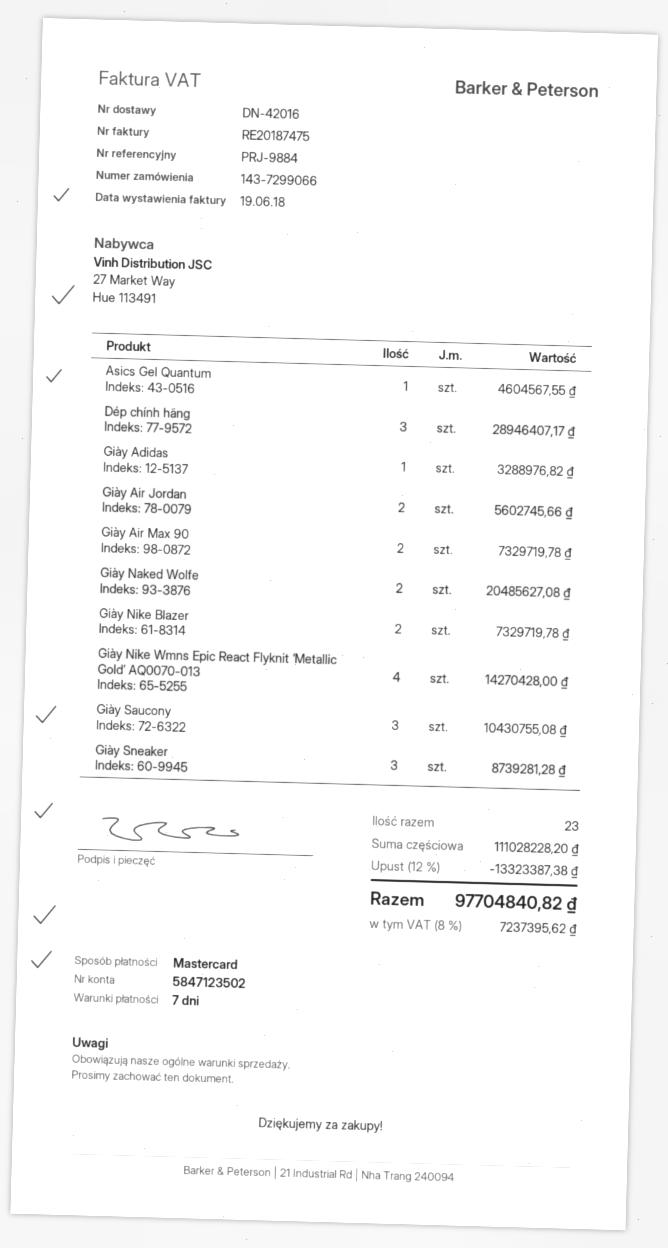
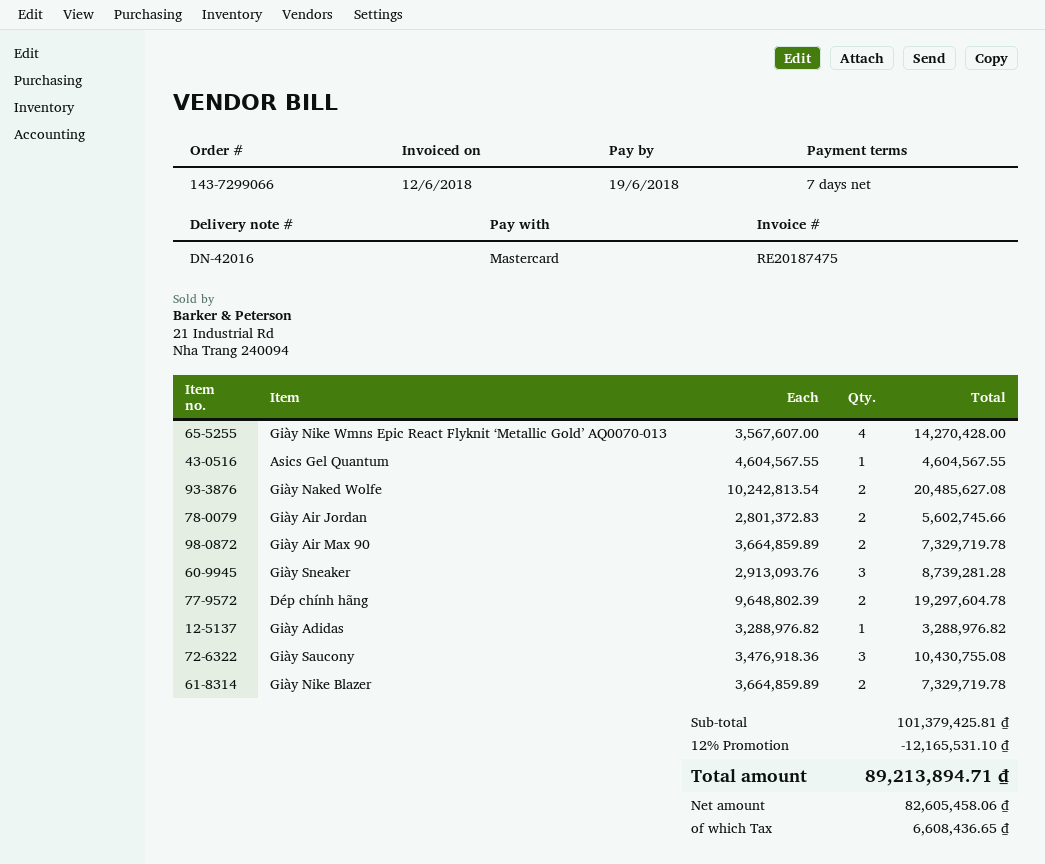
invoice date: 2018-06-19 -> 2018-06-12
Dép chính hãng: 3 for 28946407.17 -> 2 for 19297604.78
subtotal: 111028228.20 -> 101379425.81
discount: 12% = 13323387.38 -> 12% = 12165531.10
tax: 7237395.62 -> 6608436.65
total: 97704840.82 -> 89213894.71

